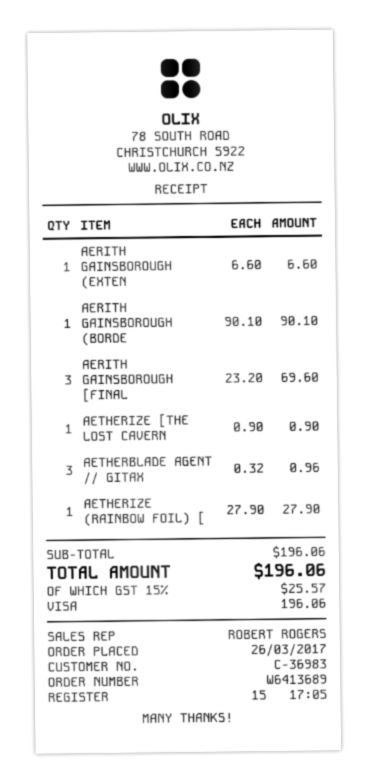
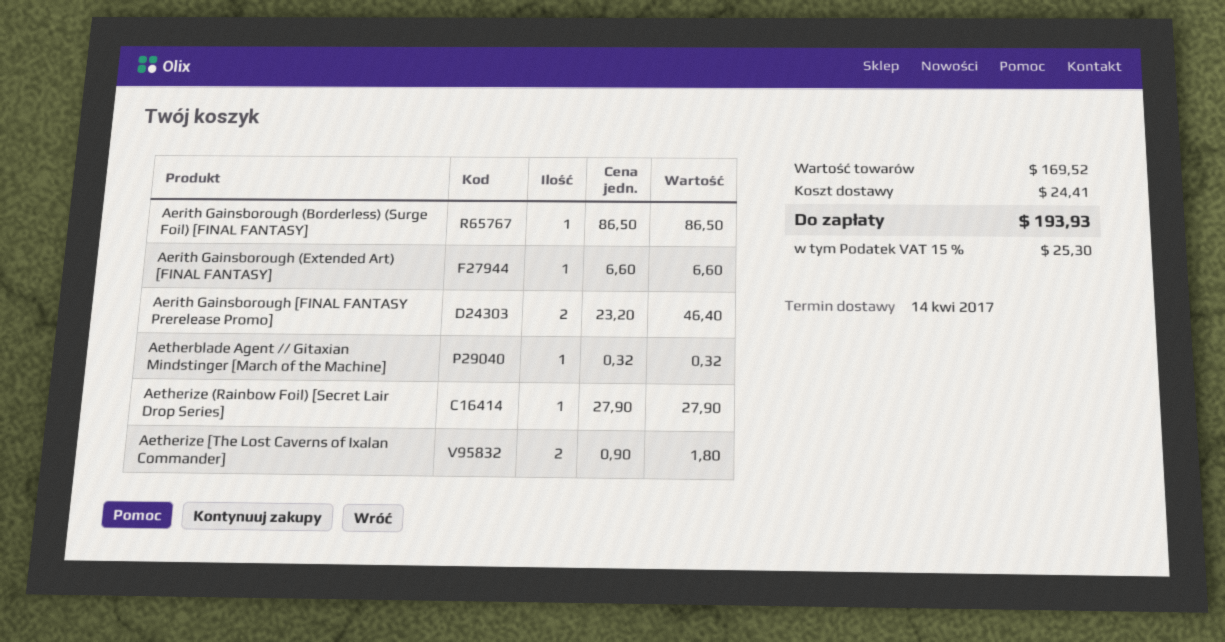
AERITH GAINSBOROUGH (BORDE: 1 x 90.10 = 90.10 -> 1 x 86.50 = 86.50
AERITH GAINSBOROUGH [FINAL: 3 x 23.20 = 69.60 -> 2 x 23.20 = 46.40
AETHERIZE [THE LOST CAVERN: 1 x 0.90 = 0.90 -> 2 x 0.90 = 1.80
AETHERBLADE AGENT // GITAX: 3 x 0.32 = 0.96 -> 1 x 0.32 = 0.32
subtotal: 196.06 -> 169.52
shipping: none -> 24.41
tax: 15% = 25.57 -> 15% = 25.30
total: 196.06 -> 193.93

